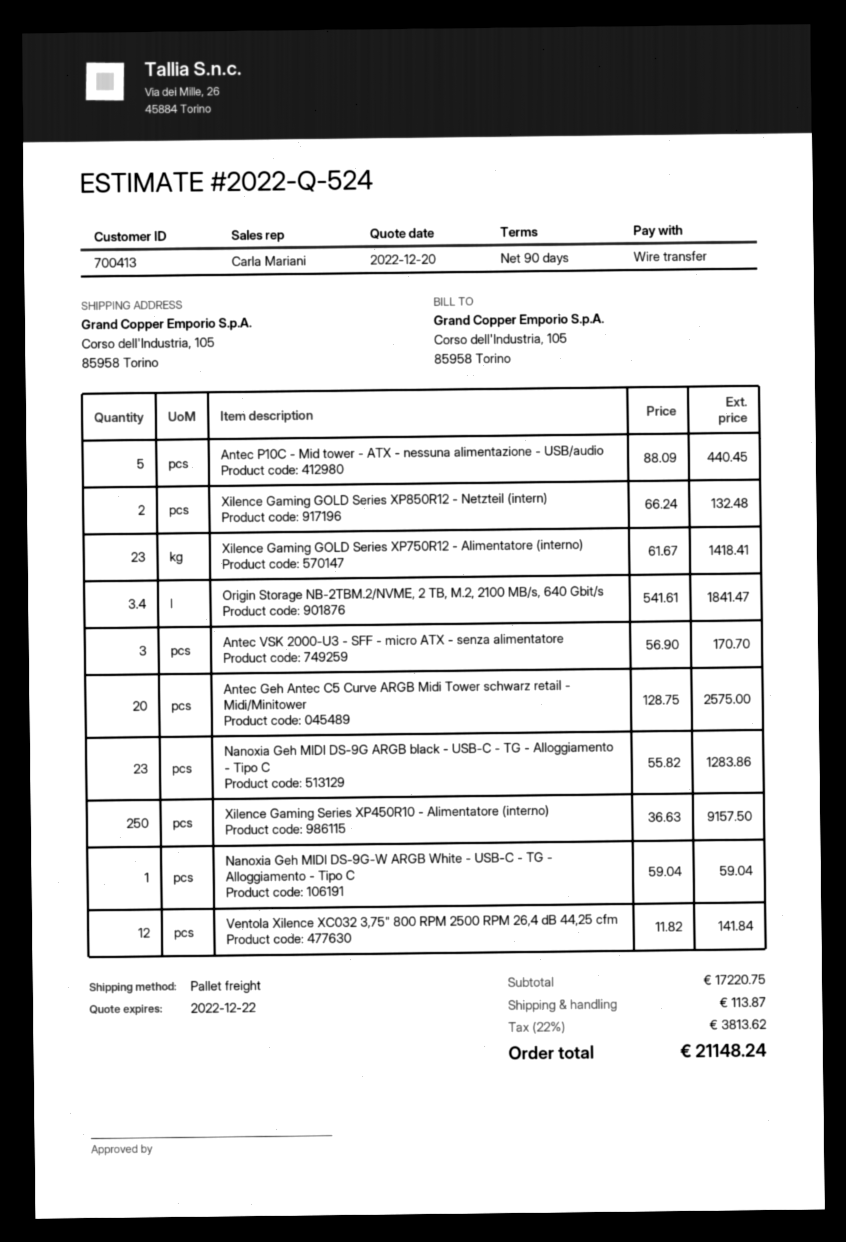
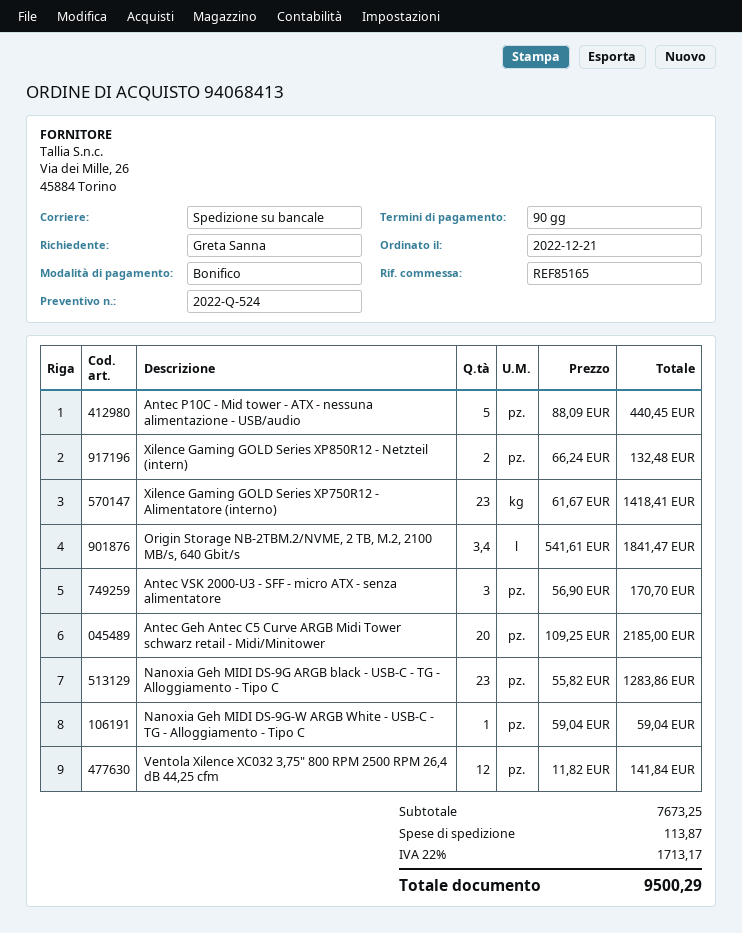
Antec Geh Antec C5 Curve ARGB Midi Tower schwarz retail - Midi/Minitower: 20 x 128.75 = 2575.00 -> 20 x 109.25 = 2185.00
Xilence Gaming Series XP450R10 - Alimentatore (interno): 250 x 36.63 = 9157.50 -> none
subtotal: 17220.75 -> 7673.25
tax: 22% = 3813.62 -> 22% = 1713.17
total: 21148.24 -> 9500.29

